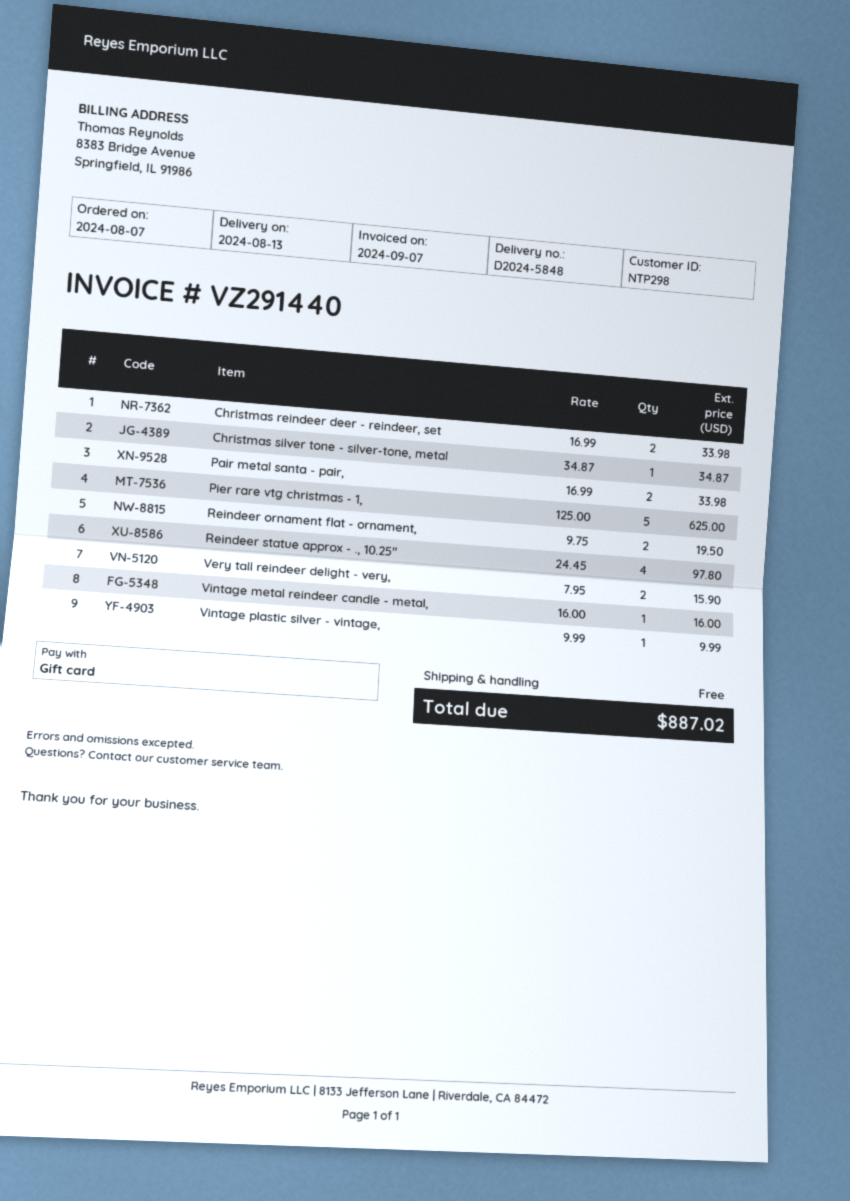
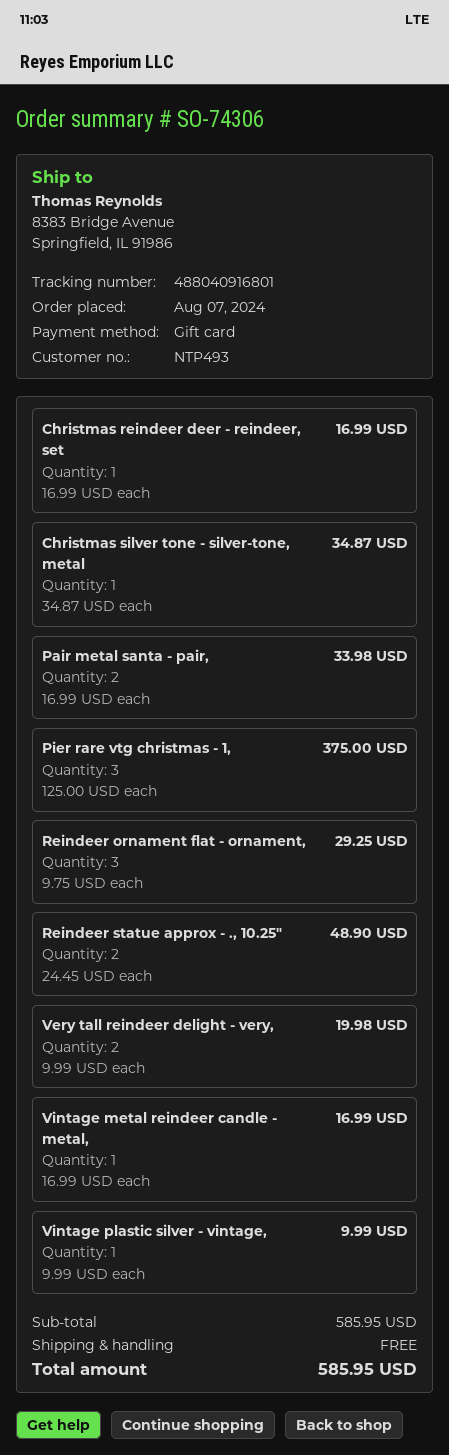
customer number: NTP298 -> NTP493
Christmas reindeer deer - reindeer, set: 2 x 16.99 = 33.98 -> 1 x 16.99 = 16.99
Pier rare vtg christmas - 1,: 5 x 125.00 = 625.00 -> 3 x 125.00 = 375.00
Reindeer ornament flat - ornament,: 2 x 9.75 = 19.50 -> 3 x 9.75 = 29.25
Reindeer statue approx - ., 10.25": 4 x 24.45 = 97.80 -> 2 x 24.45 = 48.90
Very tall reindeer delight - very,: 2 x 7.95 = 15.90 -> 2 x 9.99 = 19.98
Vintage metal reindeer candle - metal,: 1 x 16.00 = 16.00 -> 1 x 16.99 = 16.99
total: 887.02 -> 585.95

